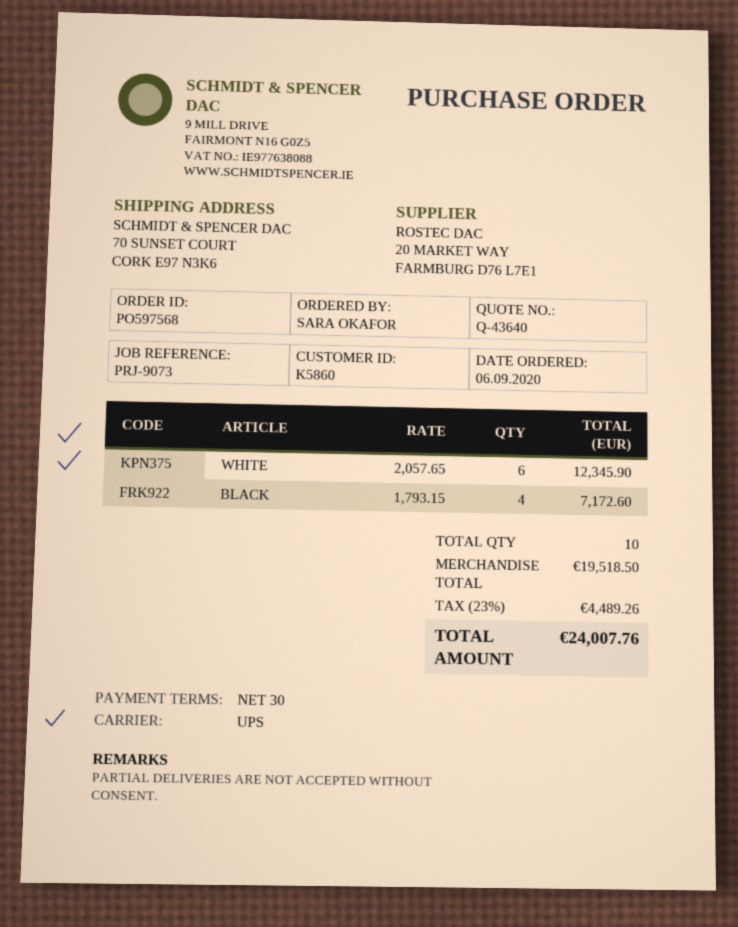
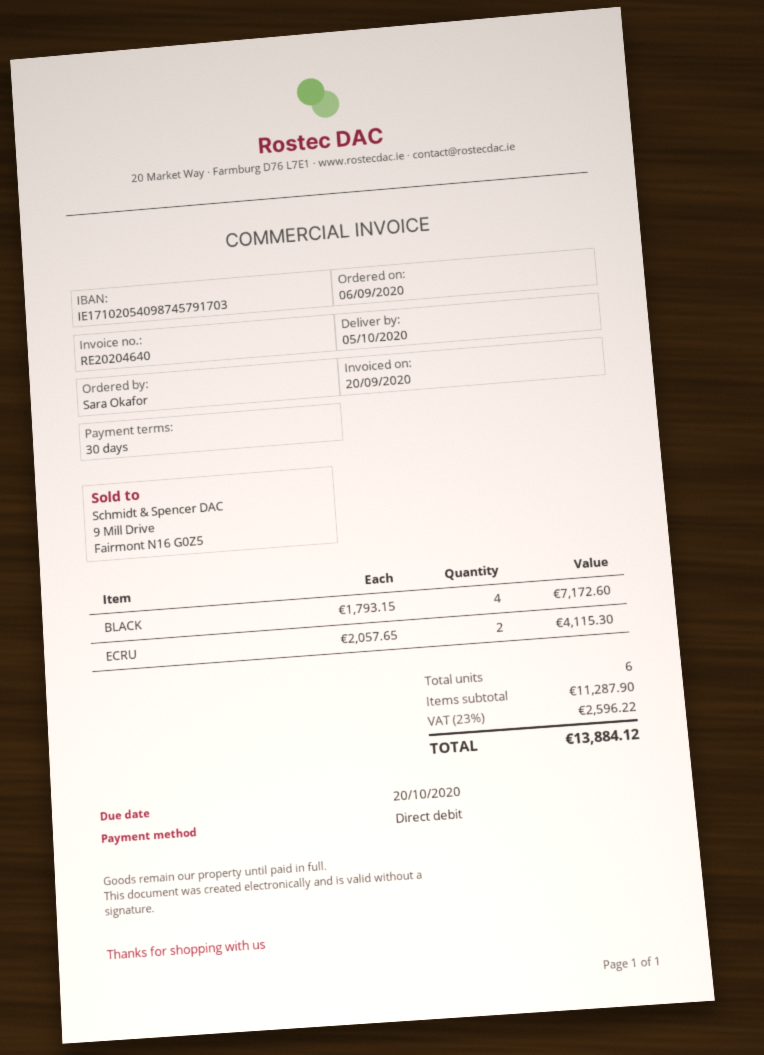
WHITE: 6 x 2057.65 = 12345.90 -> none
ECRU: none -> 2 x 2057.65 = 4115.30
total quantity: 10 -> 6
subtotal: 19518.50 -> 11287.90
tax: 23% = 4489.26 -> 23% = 2596.22
total: 24007.76 -> 13884.12

